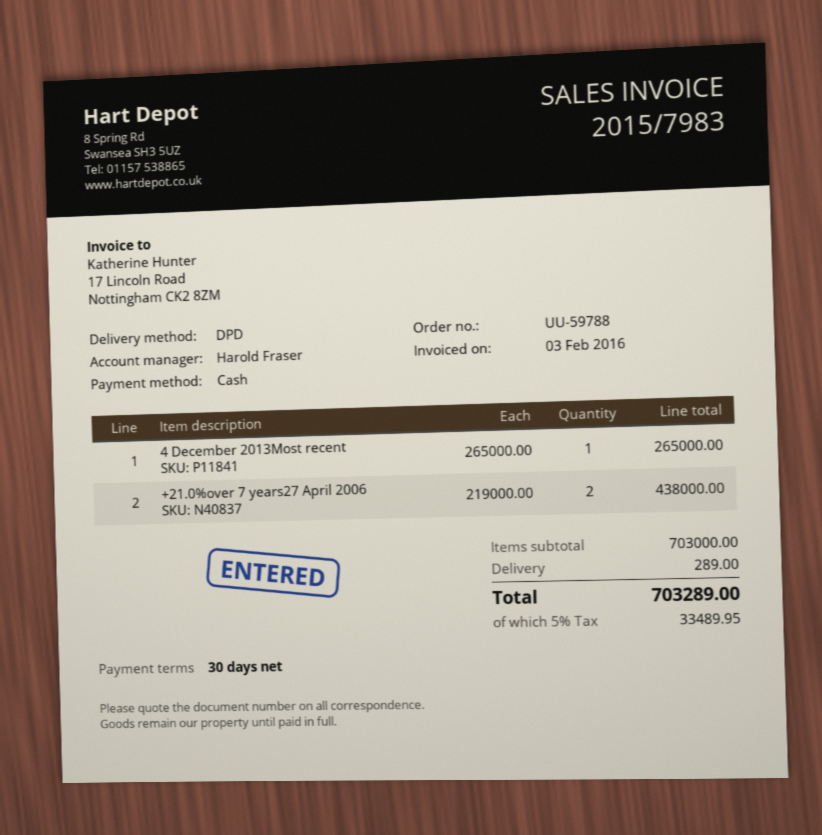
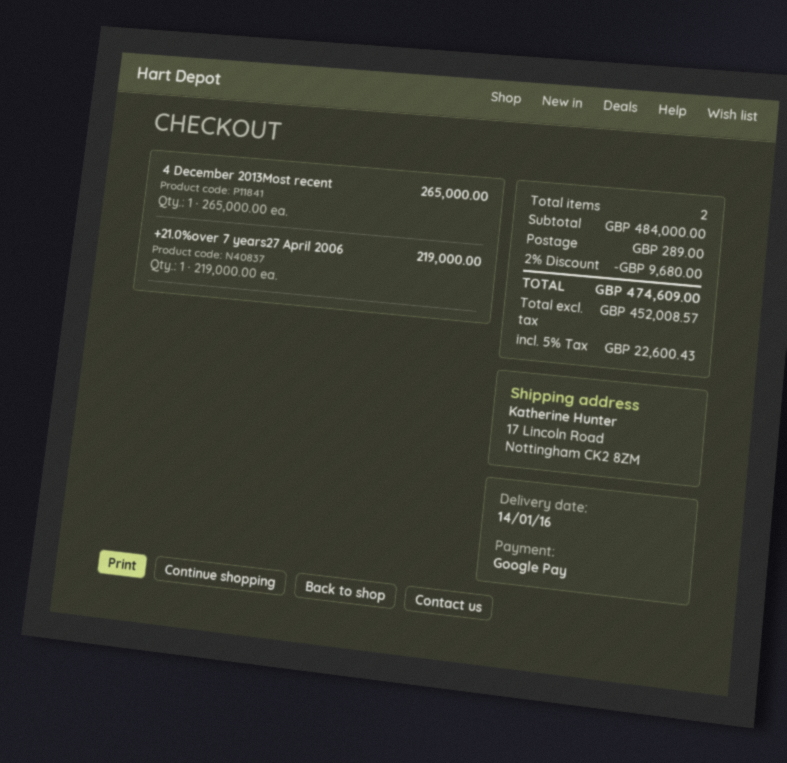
payment method: cash -> Google Pay
+21.0%over 7 years27 April 2006: 2 x 219000.00 = 438000.00 -> 1 x 219000.00 = 219000.00
subtotal: 703000.00 -> 484000.00
discount: none -> 2% = 9680.00
tax: 5% = 33489.95 -> 5% = 22600.43
total: 703289.00 -> 474609.00

